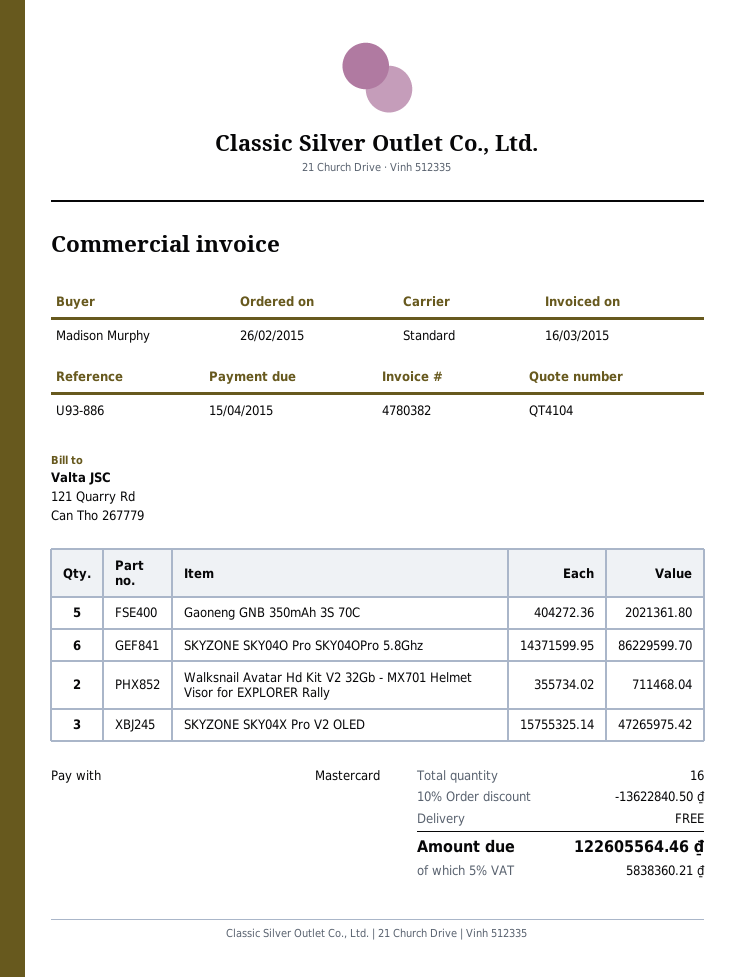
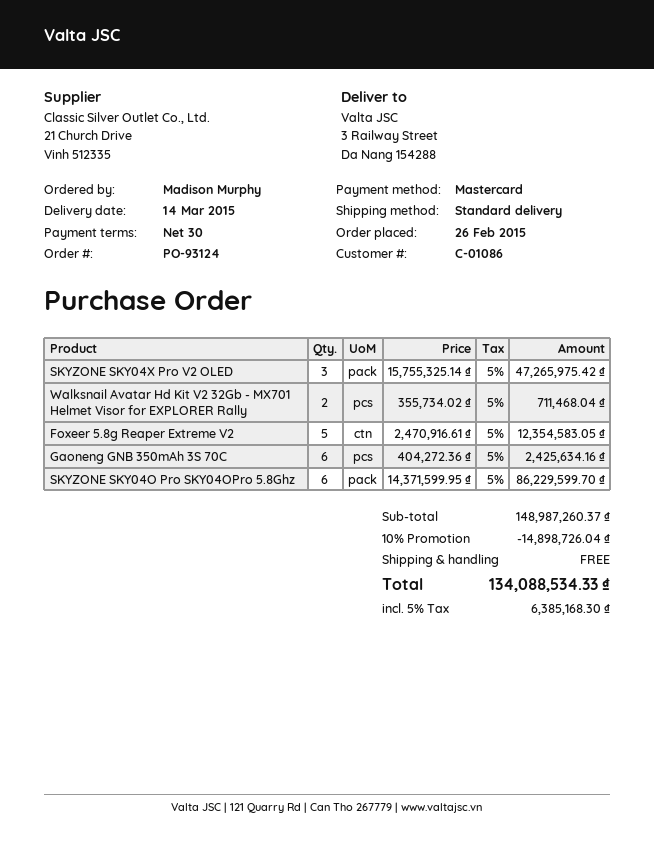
Gaoneng GNB 350mAh 3S 70C: 5 x 404272.36 = 2021361.80 -> 6 x 404272.36 = 2425634.16
Foxeer 5.8g Reaper Extreme V2: none -> 5 x 2470916.61 = 12354583.05
discount: 10% = 13622840.50 -> 10% = 14898726.04
tax: 5% = 5838360.21 -> 5% = 6385168.30
total: 122605564.46 -> 134088534.33

